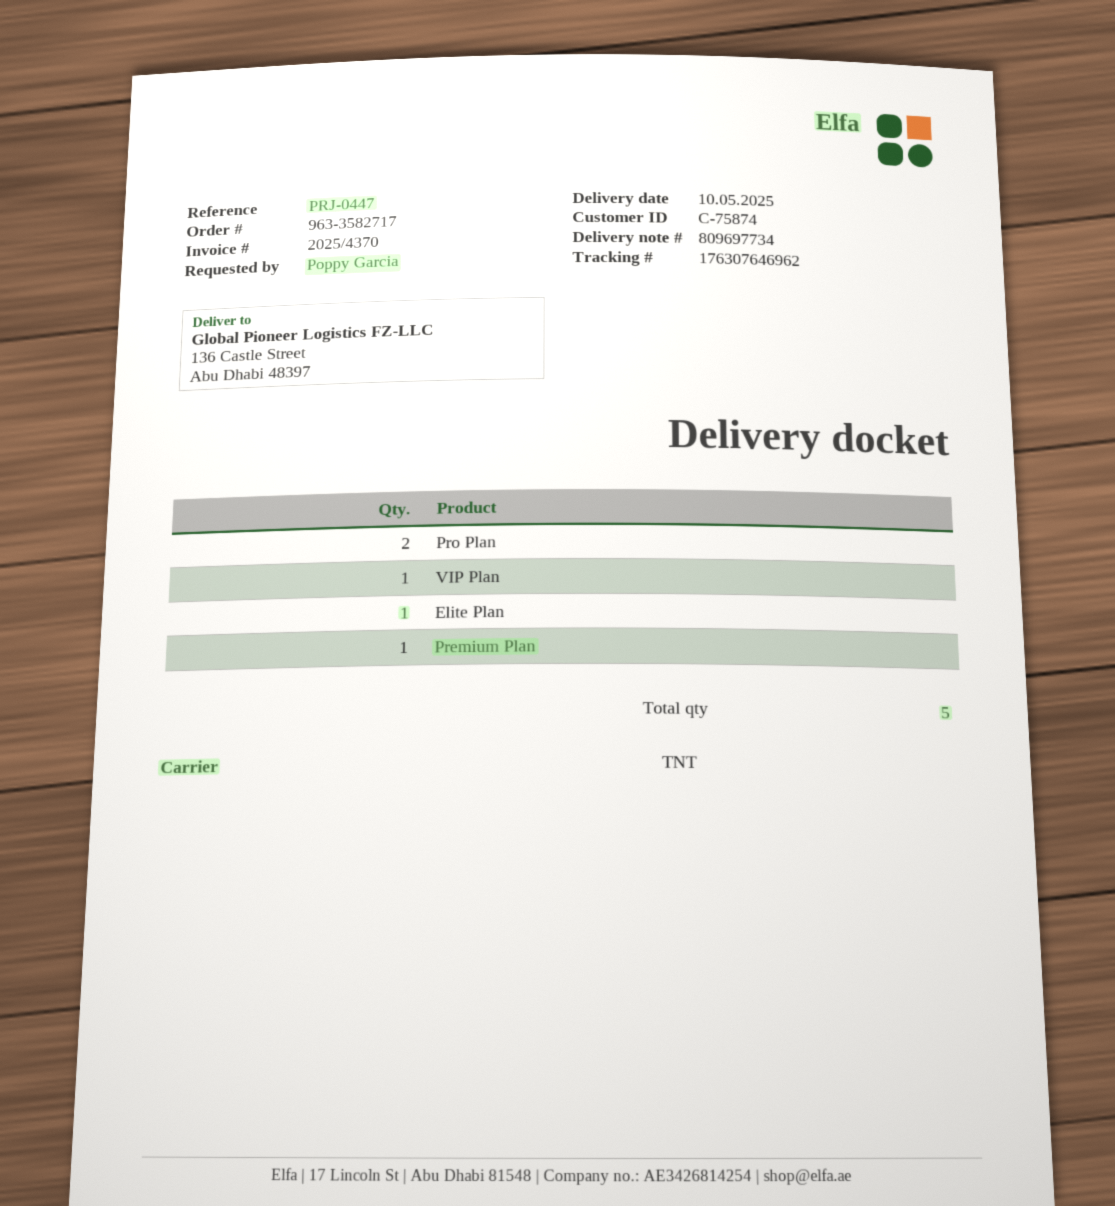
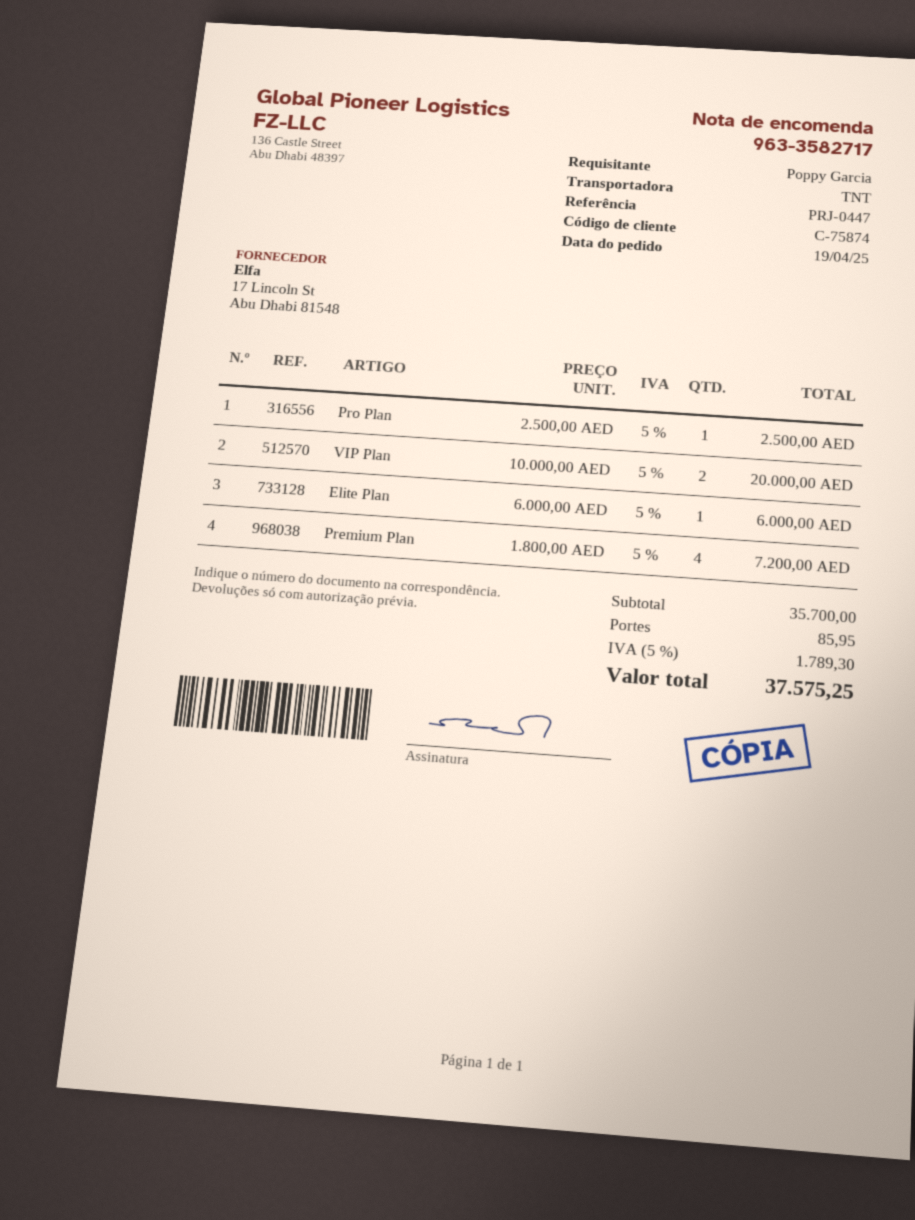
Pro Plan: 2 -> 1
VIP Plan: 1 -> 2
Premium Plan: 1 -> 4

